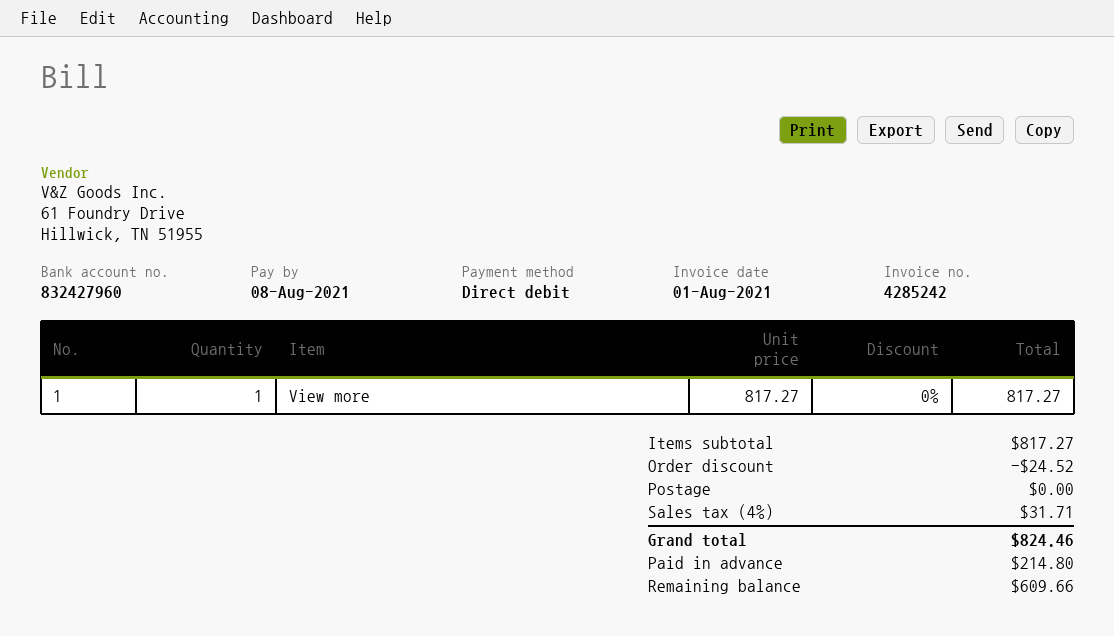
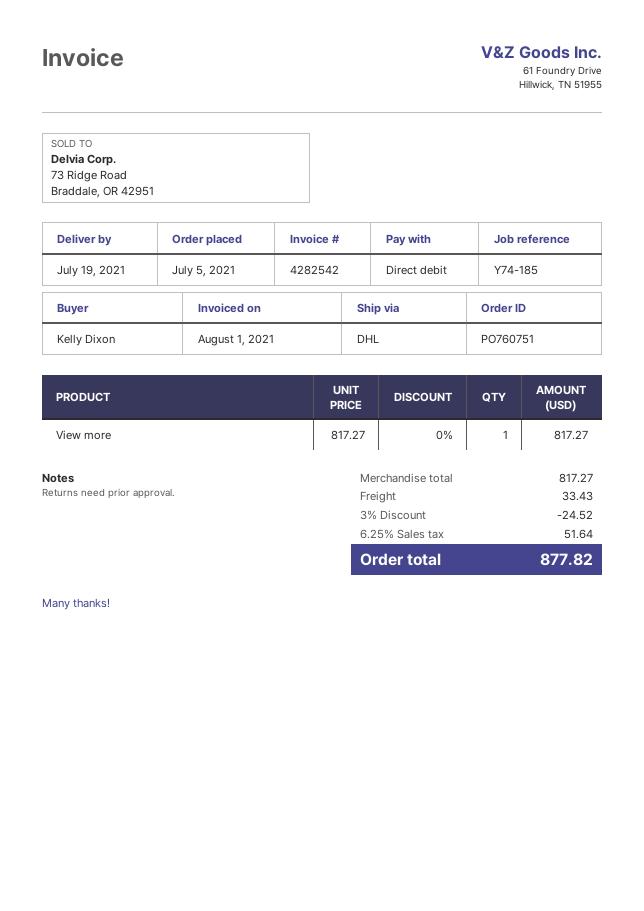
invoice number: 4285242 -> 4282542
shipping: 0.00 -> 33.43
tax: 4% = 31.71 -> 6.25% = 51.64
total: 824.46 -> 877.82

